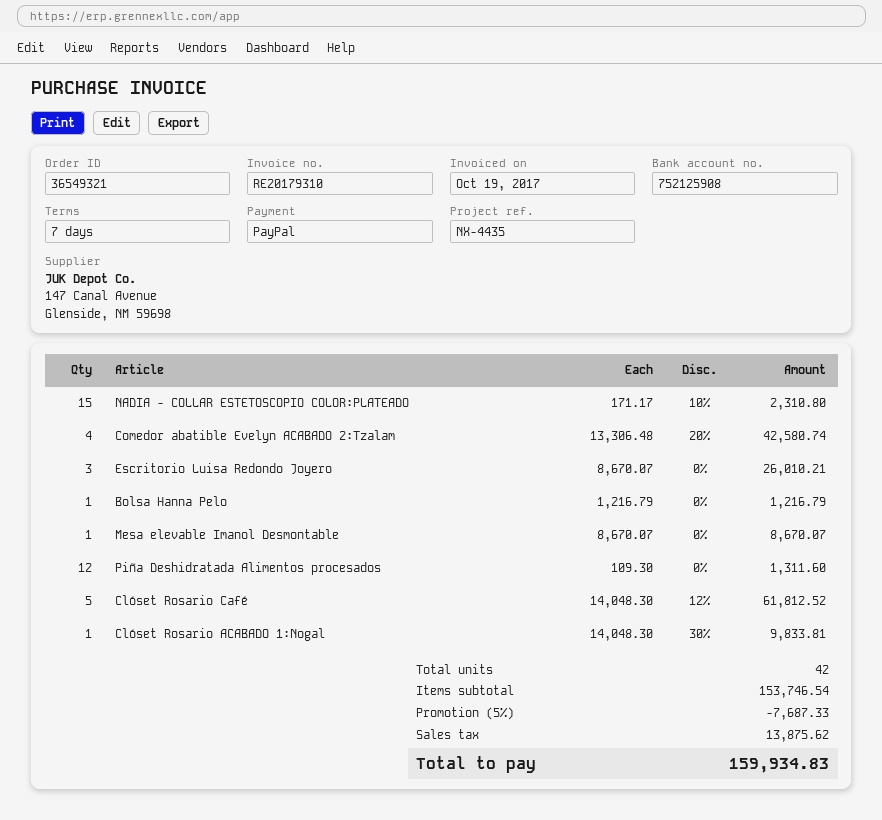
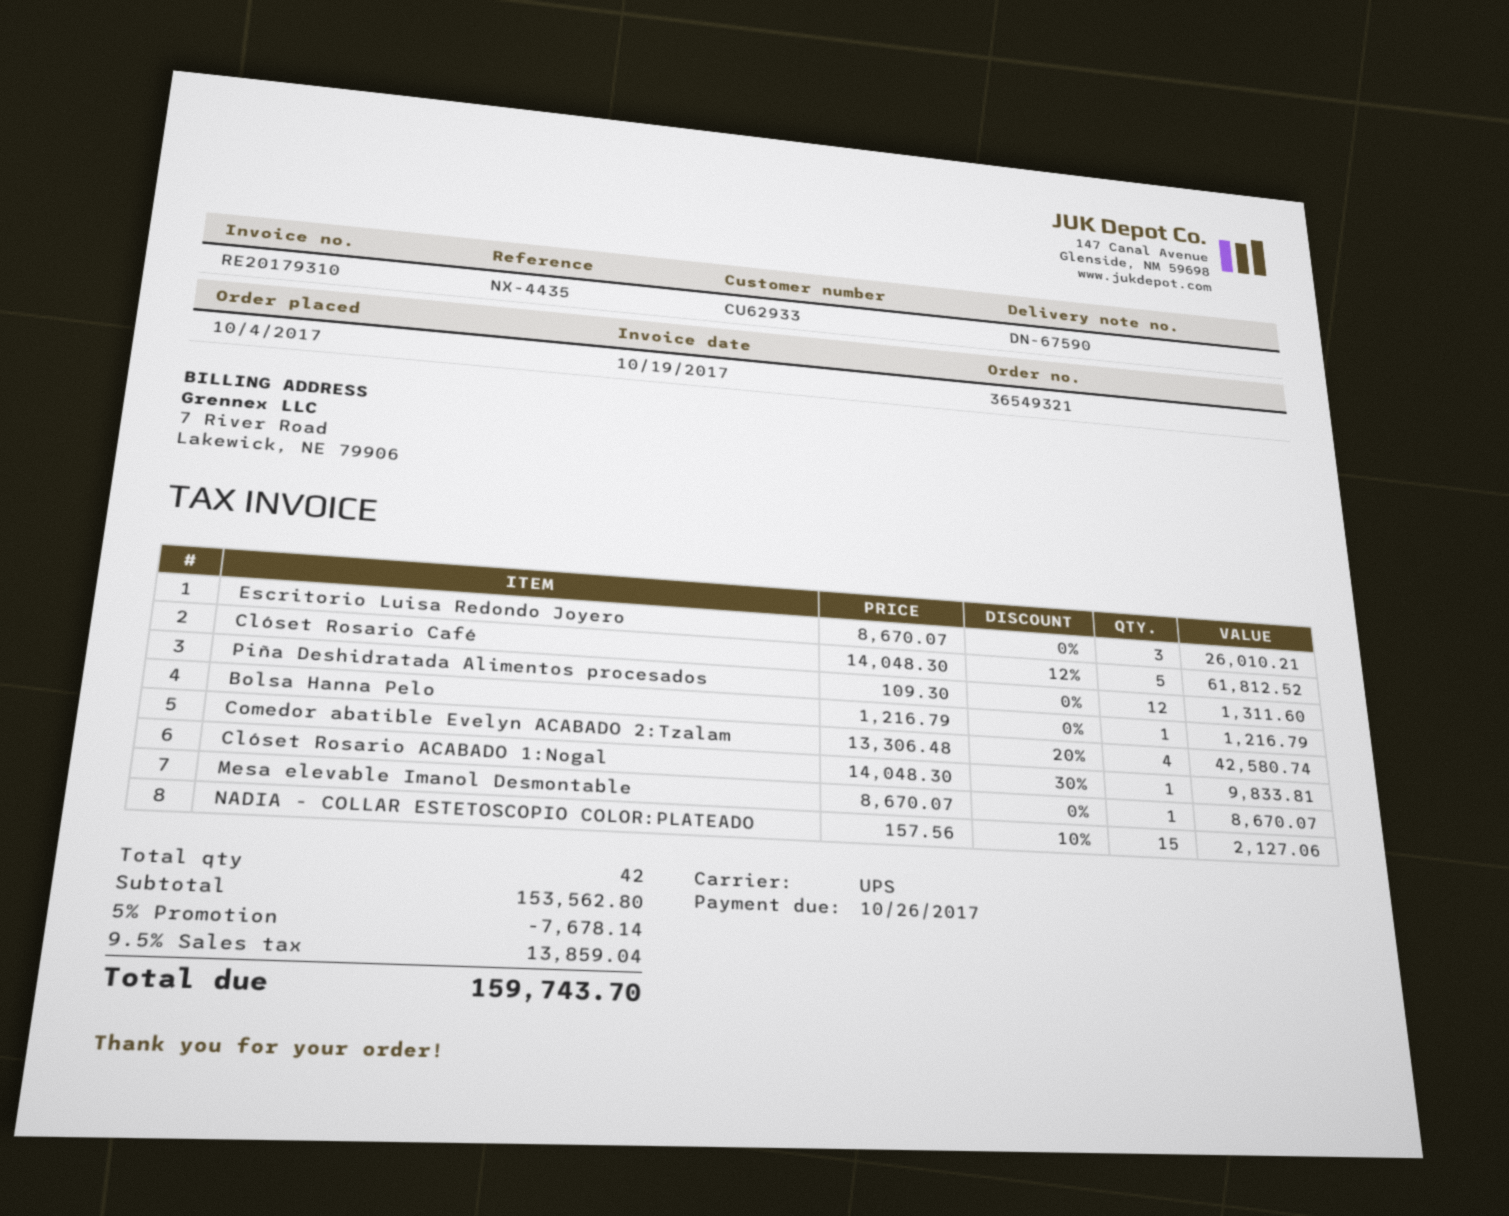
NADIA - COLLAR ESTETOSCOPIO COLOR:PLATEADO: 15 x 171.17 - 10% = 2310.80 -> 15 x 157.56 - 10% = 2127.06
subtotal: 153746.54 -> 153562.80
discount: 5% = 7687.33 -> 5% = 7678.14
tax: 13875.62 -> 13859.04
total: 159934.83 -> 159743.70

